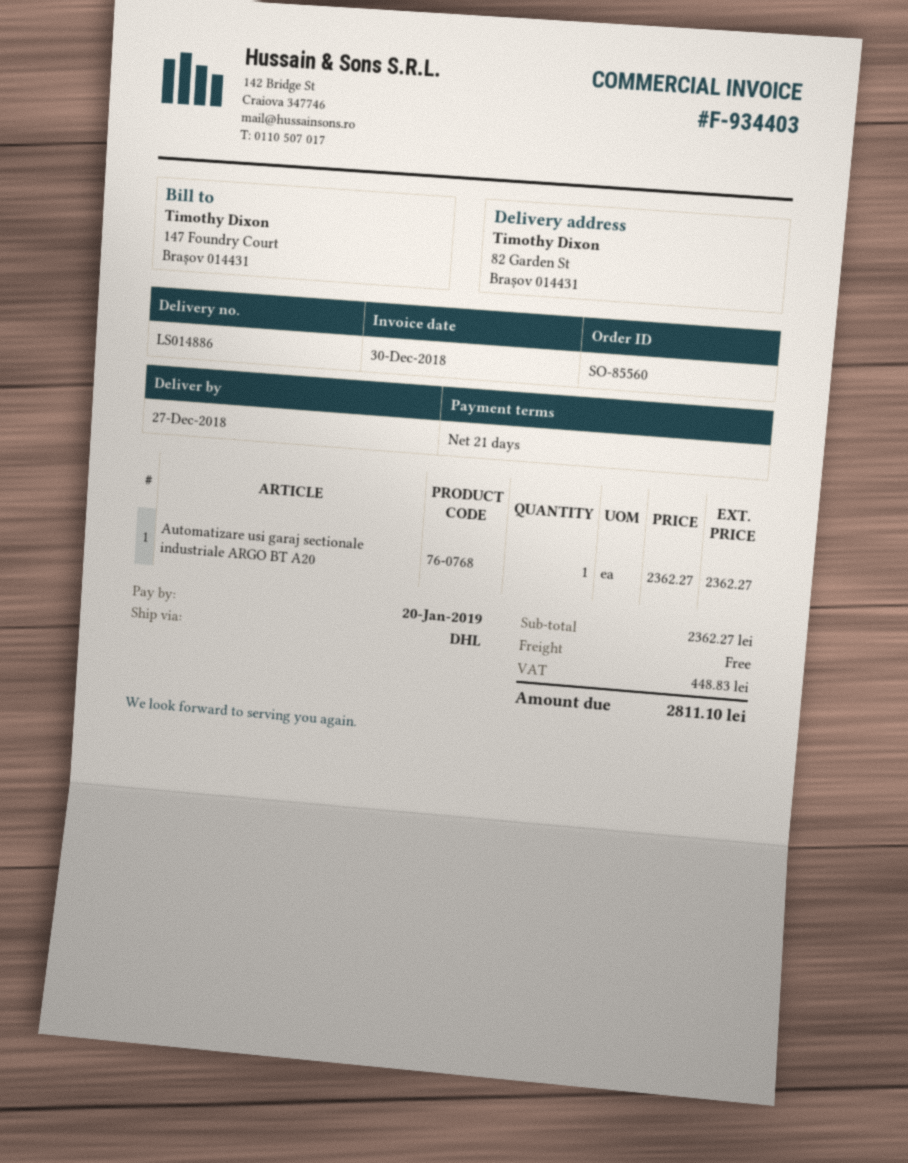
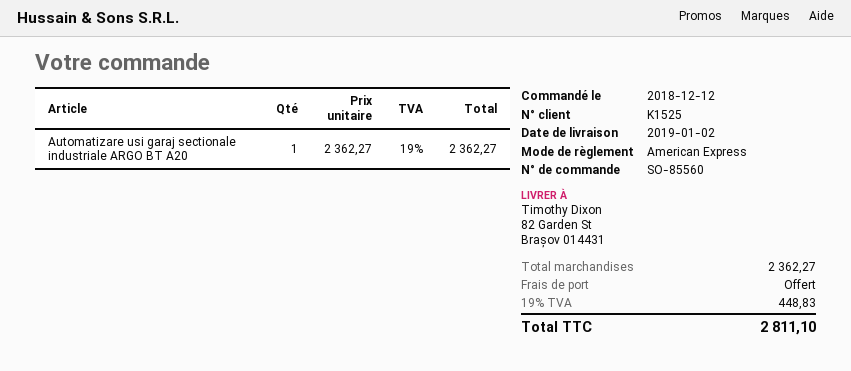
delivery date: 2018-12-27 -> 2019-01-02

